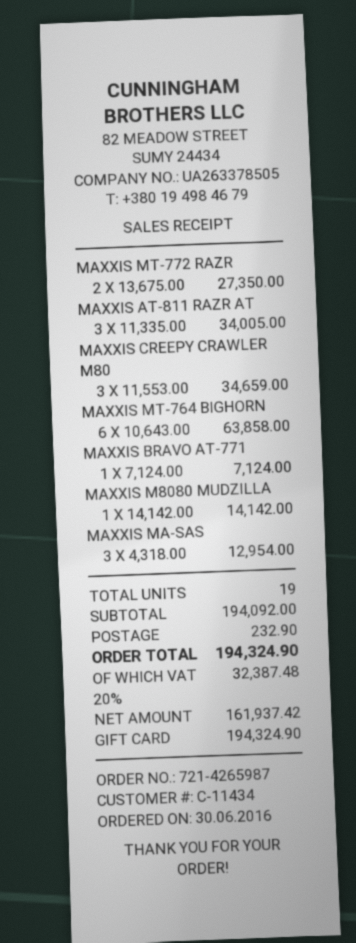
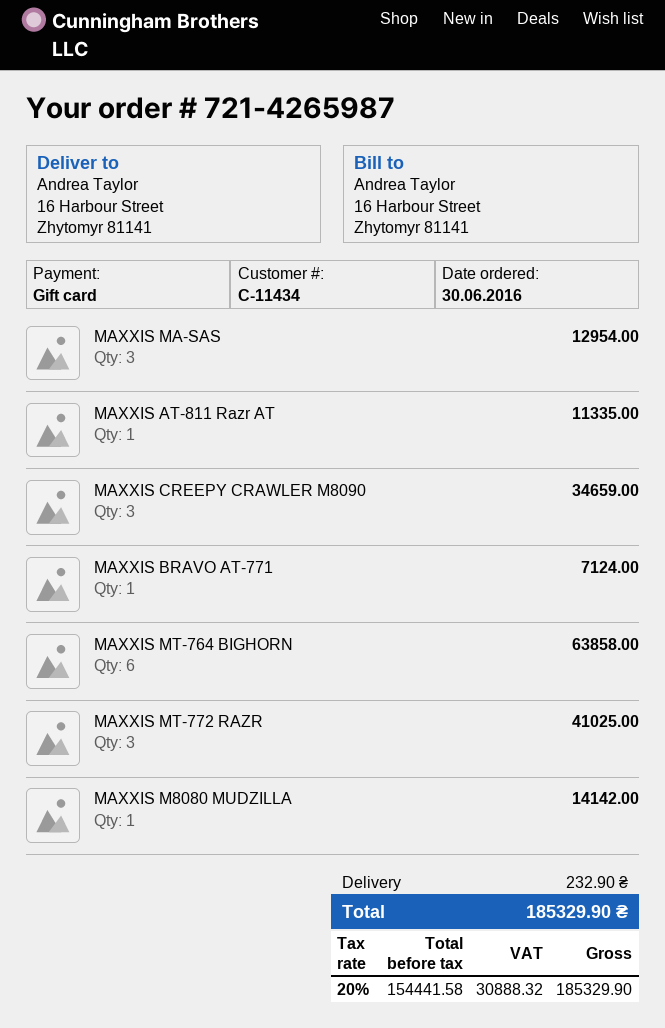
MAXXIS MT-772 RAZR: 2 for 27350.00 -> 3 for 41025.00
MAXXIS AT-811 RAZR AT: 3 for 34005.00 -> 1 for 11335.00
net: 161937.42 -> 154441.58
tax: 20% = 32387.48 -> 20% = 30888.32
total: 194324.90 -> 185329.90

